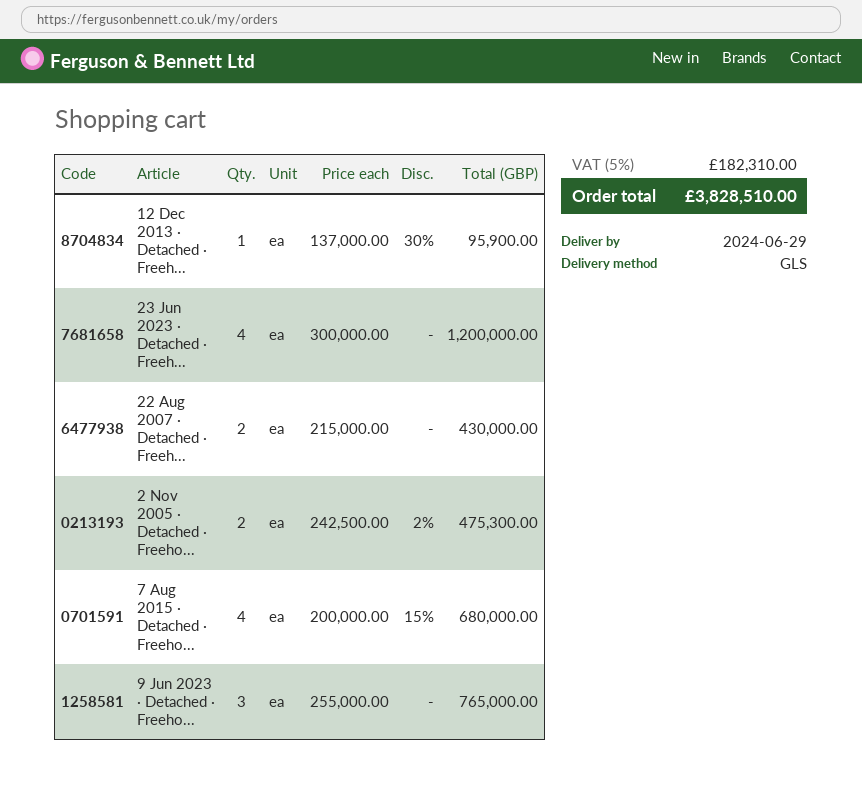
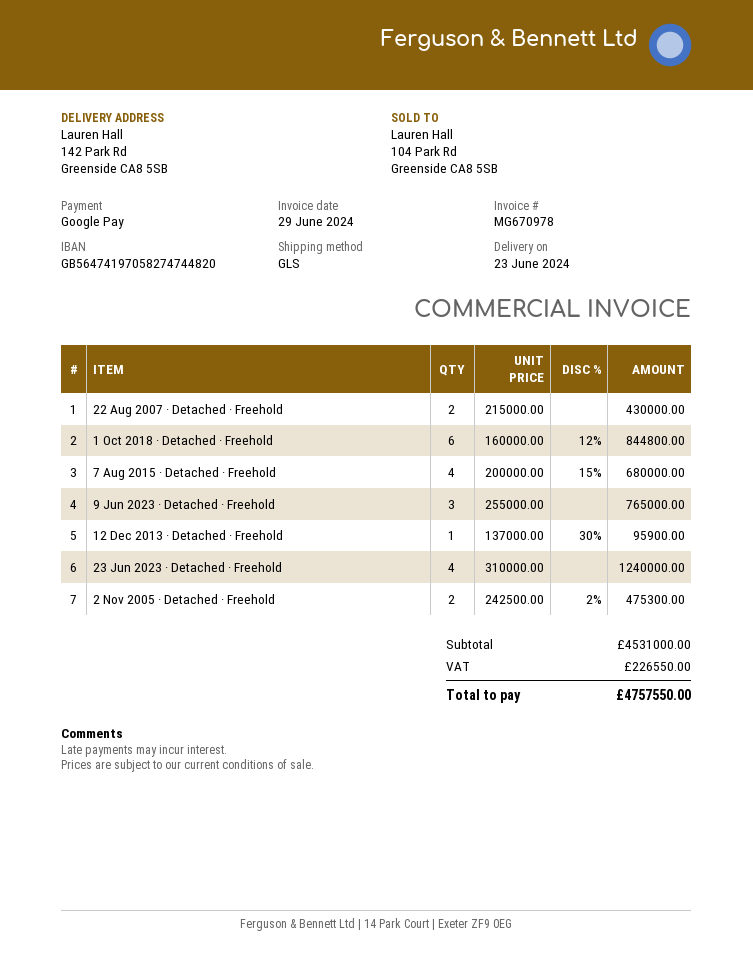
delivery date: 2024-06-29 -> 2024-06-23
23 Jun 2023 · Detached · Freeh...: 4 x 300000.00 = 1200000.00 -> 4 x 310000.00 = 1240000.00
1 Oct 2018 · Detached · Freehold: none -> 6 x 160000.00 - 12% = 844800.00
tax: 182310.00 -> 226550.00
total: 3828510.00 -> 4757550.00

